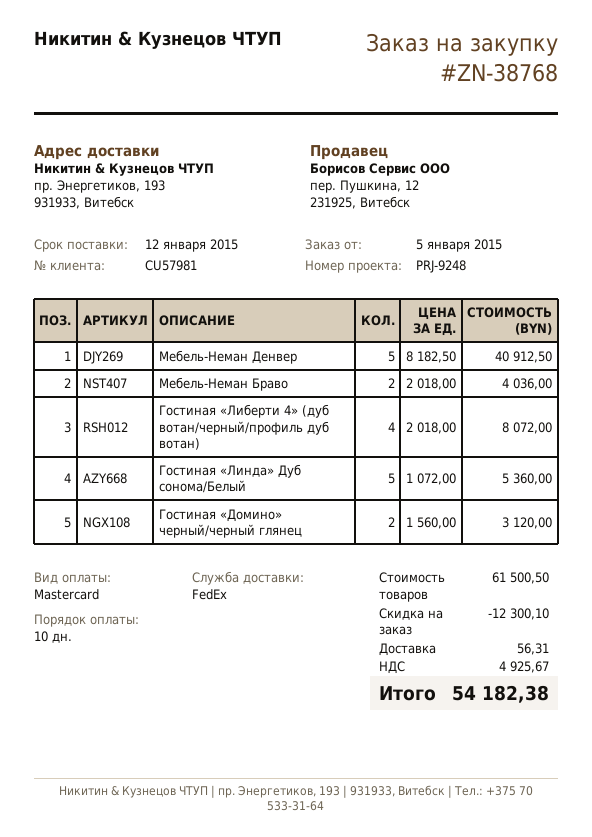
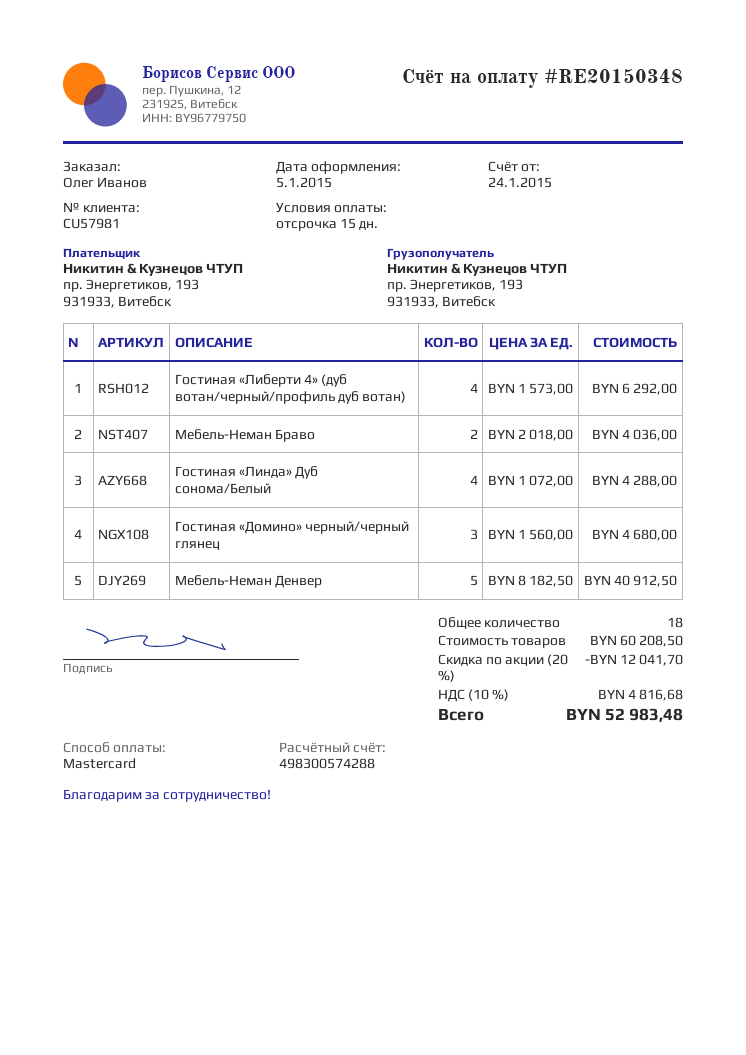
payment terms: 10 days -> 15 days
Гостиная «Либерти 4» (дуб вотан/черный/профиль дуб вотан): 4 x 2018.00 = 8072.00 -> 4 x 1573.00 = 6292.00
Гостиная «Линда» Дуб сонома/Белый: 5 x 1072.00 = 5360.00 -> 4 x 1072.00 = 4288.00
Гостиная «Домино» черный/черный глянец: 2 x 1560.00 = 3120.00 -> 3 x 1560.00 = 4680.00
subtotal: 61500.50 -> 60208.50
discount: 12300.10 -> 12041.70
shipping: 56.31 -> none
tax: 4925.67 -> 4816.68
total: 54182.38 -> 52983.48

